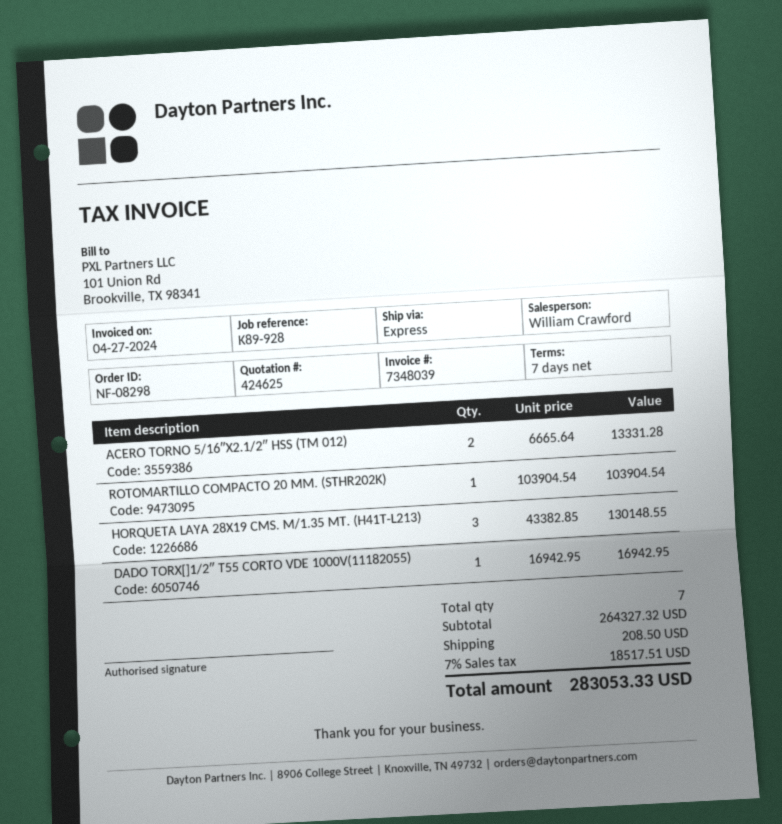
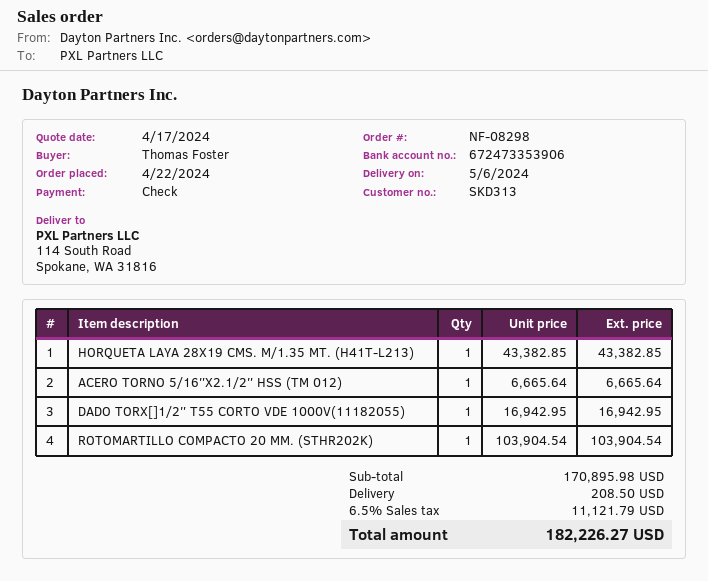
ACERO TORNO 5/16″X2.1/2″ HSS (TM 012): 2 x 6665.64 = 13331.28 -> 1 x 6665.64 = 6665.64
HORQUETA LAYA 28X19 CMS. M/1.35 MT. (H41T-L213): 3 x 43382.85 = 130148.55 -> 1 x 43382.85 = 43382.85
subtotal: 264327.32 -> 170895.98
tax: 7% = 18517.51 -> 6.5% = 11121.79
total: 283053.33 -> 182226.27

